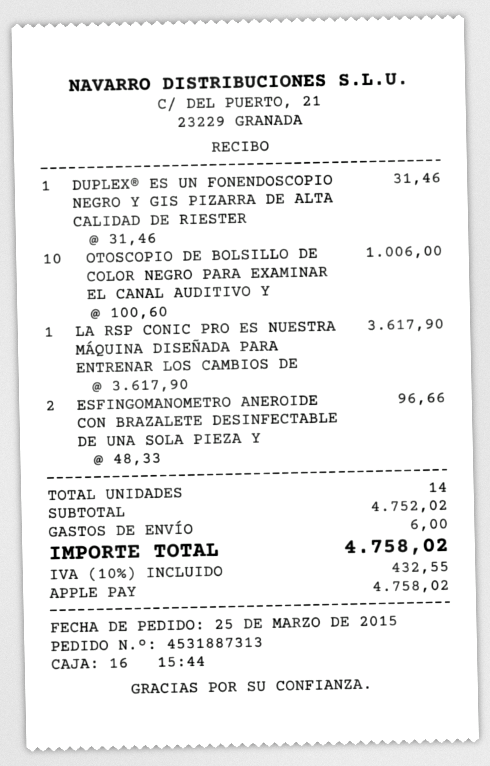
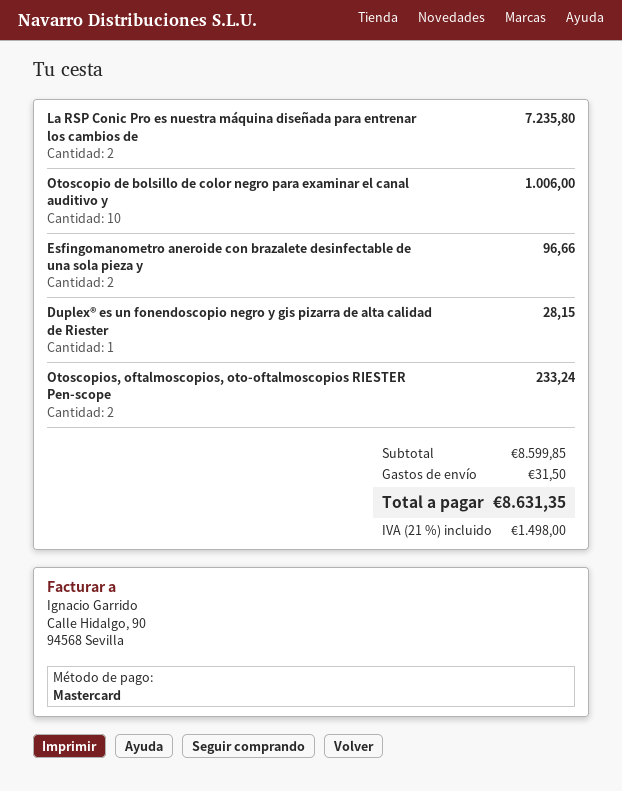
payment method: Apple Pay -> Mastercard
DUPLEX® ES UN FONENDOSCOPIO NEGRO Y GIS PIZARRA DE ALTA CALIDAD DE RIESTER: 1 for 31.46 -> 1 for 28.15
LA RSP CONIC PRO ES NUESTRA MÁQUINA DISEÑADA PARA ENTRENAR LOS CAMBIOS DE: 1 for 3617.90 -> 2 for 7235.80
Otoscopios, oftalmoscopios, oto-oftalmoscopios RIESTER Pen-scope: none -> 2 for 233.24
subtotal: 4752.02 -> 8599.85
shipping: 6.00 -> 31.50
tax: 10% = 432.55 -> 21% = 1498.00
total: 4758.02 -> 8631.35

